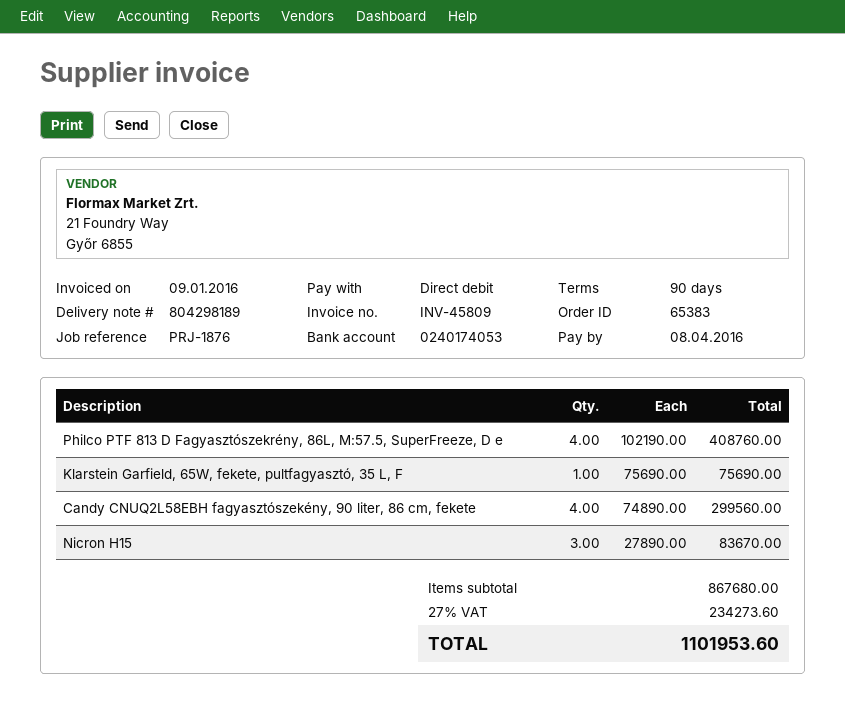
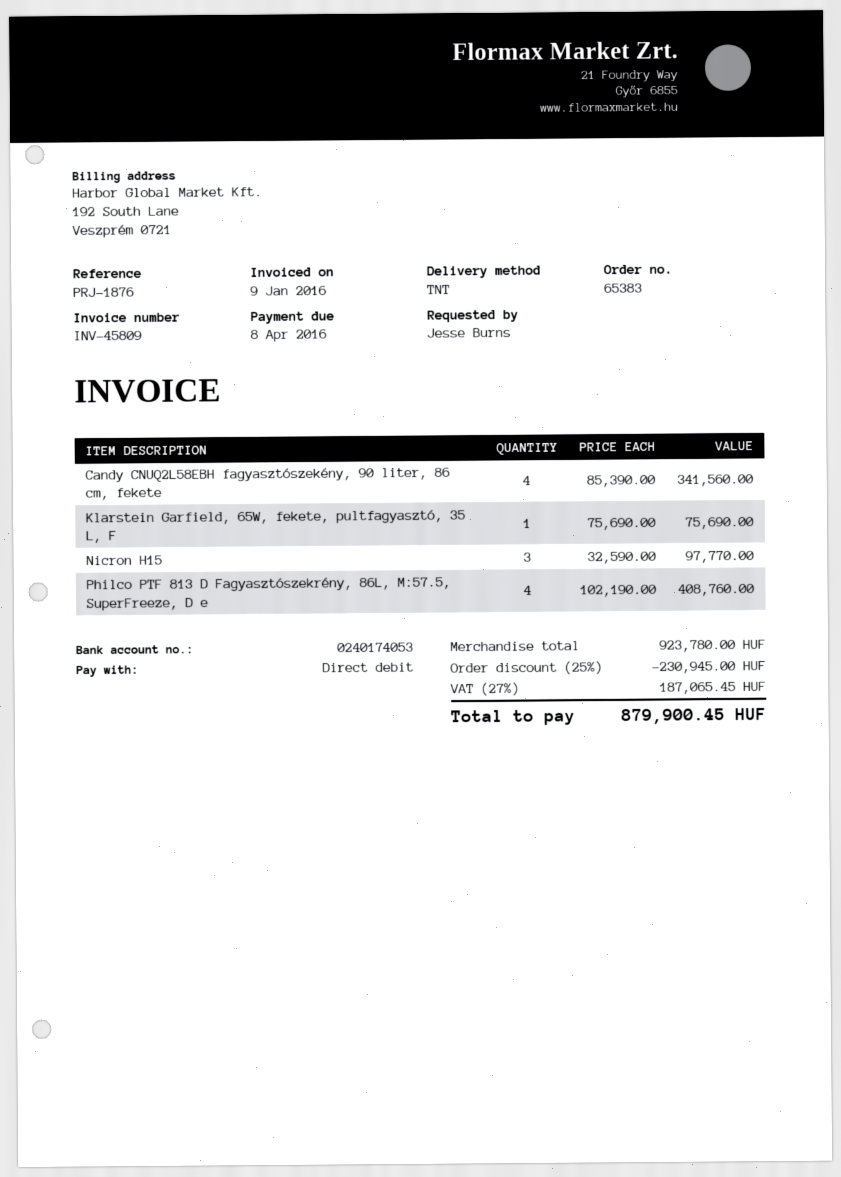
Candy CNUQ2L58EBH fagyasztószekény, 90 liter, 86 cm, fekete: 4 x 74890.00 = 299560.00 -> 4 x 85390.00 = 341560.00
Nicron H15: 3 x 27890.00 = 83670.00 -> 3 x 32590.00 = 97770.00
subtotal: 867680.00 -> 923780.00
discount: none -> 25% = 230945.00
tax: 27% = 234273.60 -> 27% = 187065.45
total: 1101953.60 -> 879900.45

